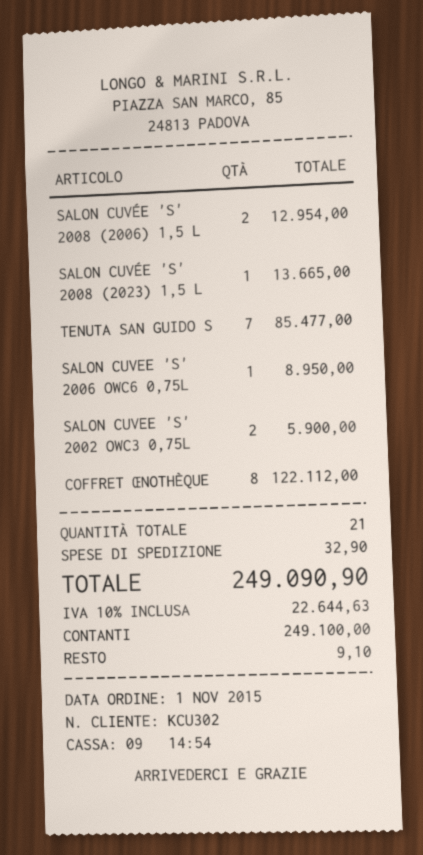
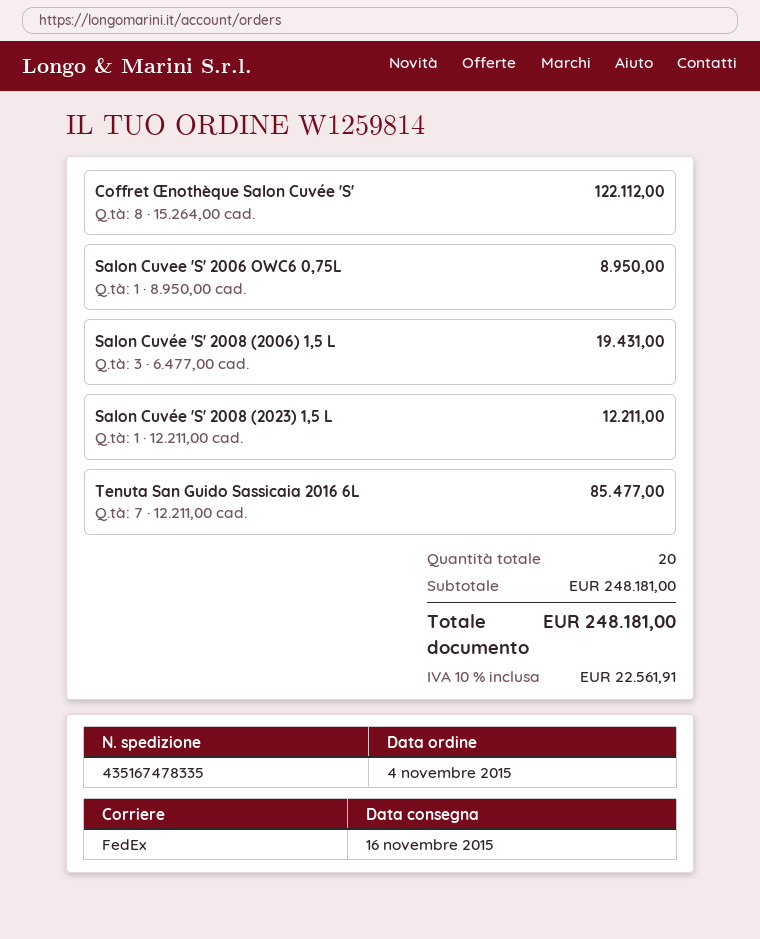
order date: 2015-11-01 -> 2015-11-04
SALON CUVÉE 'S' 2008 (2006) 1,5 L: 2 for 12954.00 -> 3 for 19431.00
SALON CUVÉE 'S' 2008 (2023) 1,5 L: 1 for 13665.00 -> 1 for 12211.00
SALON CUVEE 'S' 2002 OWC3 0,75L: 2 for 5900.00 -> none
total quantity: 21 -> 20
shipping: 32.90 -> none
tax: 10% = 22644.63 -> 10% = 22561.91
total: 249090.90 -> 248181.00

